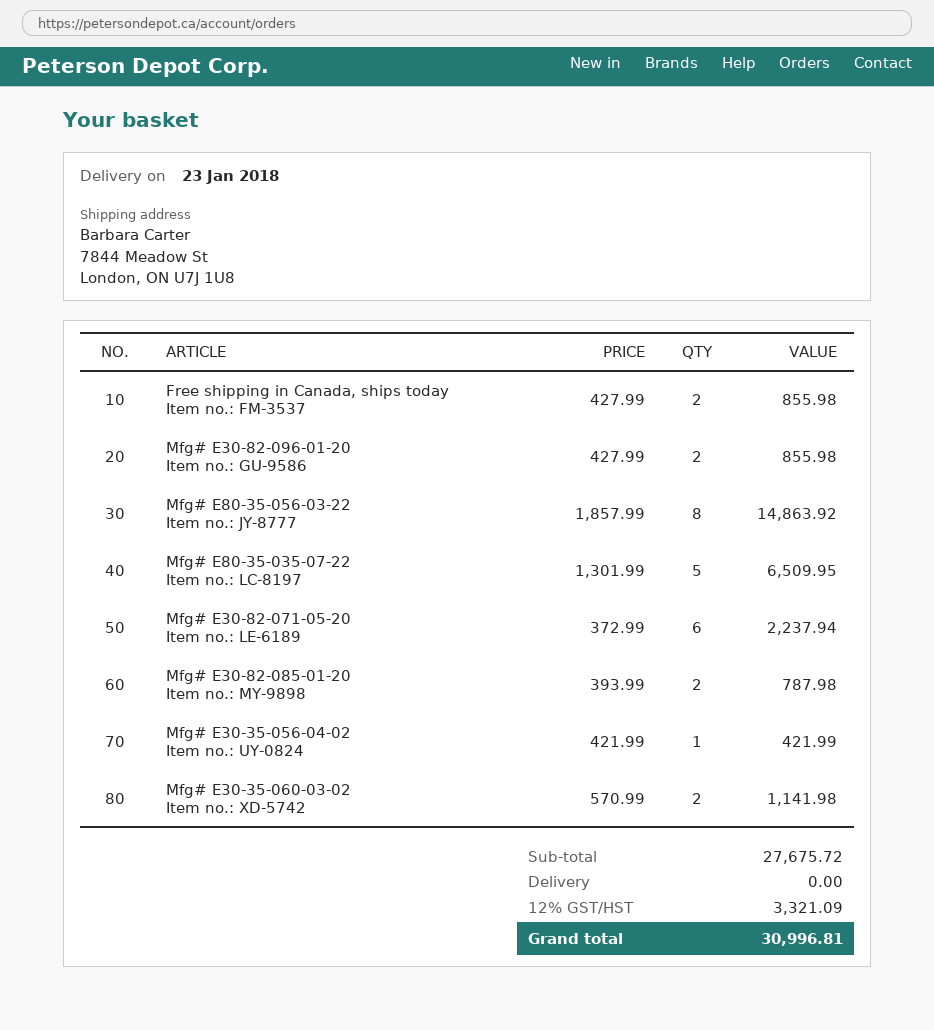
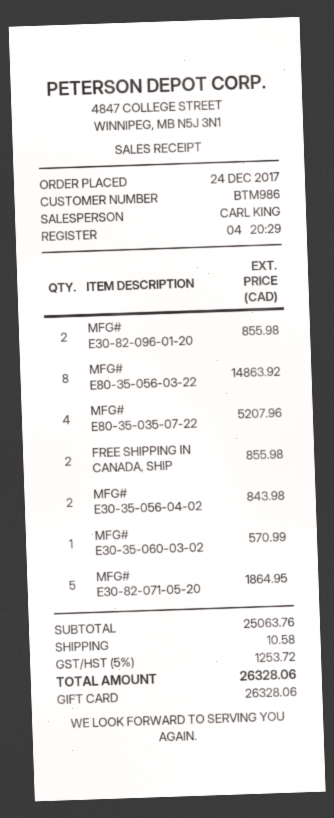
Mfg# E80-35-035-07-22: 5 for 6509.95 -> 4 for 5207.96
Mfg# E30-82-071-05-20: 6 for 2237.94 -> 5 for 1864.95
Mfg# E30-82-085-01-20: 2 for 787.98 -> none
Mfg# E30-35-056-04-02: 1 for 421.99 -> 2 for 843.98
Mfg# E30-35-060-03-02: 2 for 1141.98 -> 1 for 570.99
subtotal: 27675.72 -> 25063.76
shipping: 0.00 -> 10.58
tax: 12% = 3321.09 -> 5% = 1253.72
total: 30996.81 -> 26328.06

